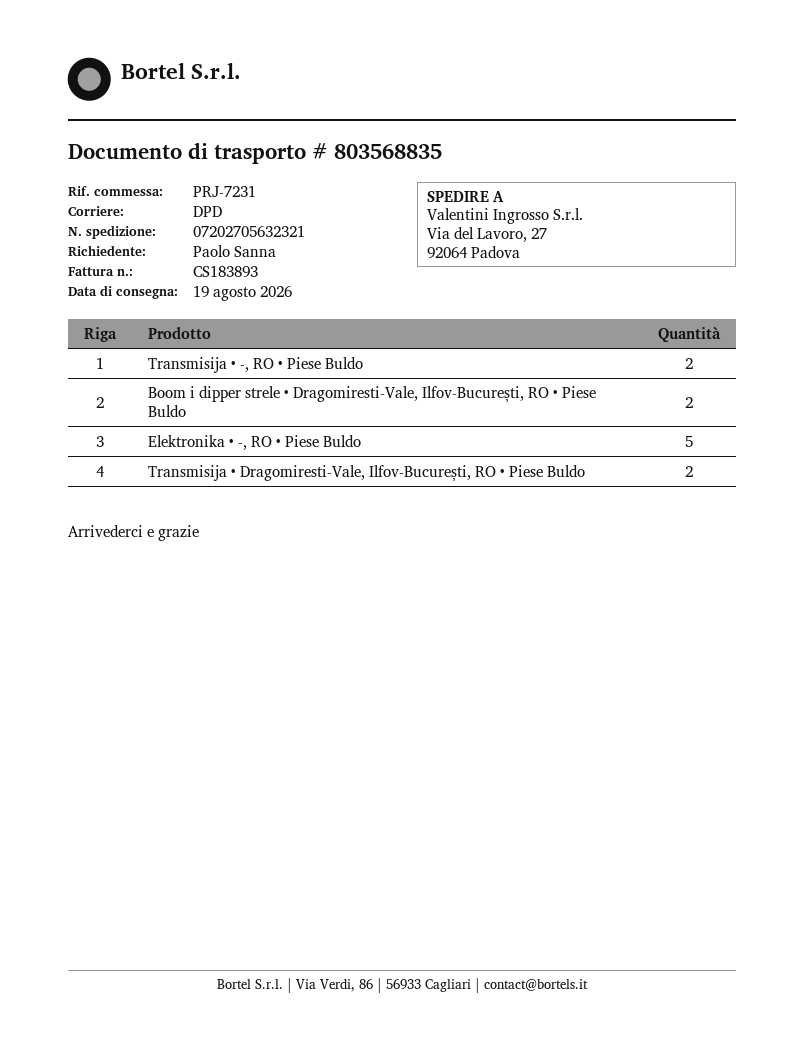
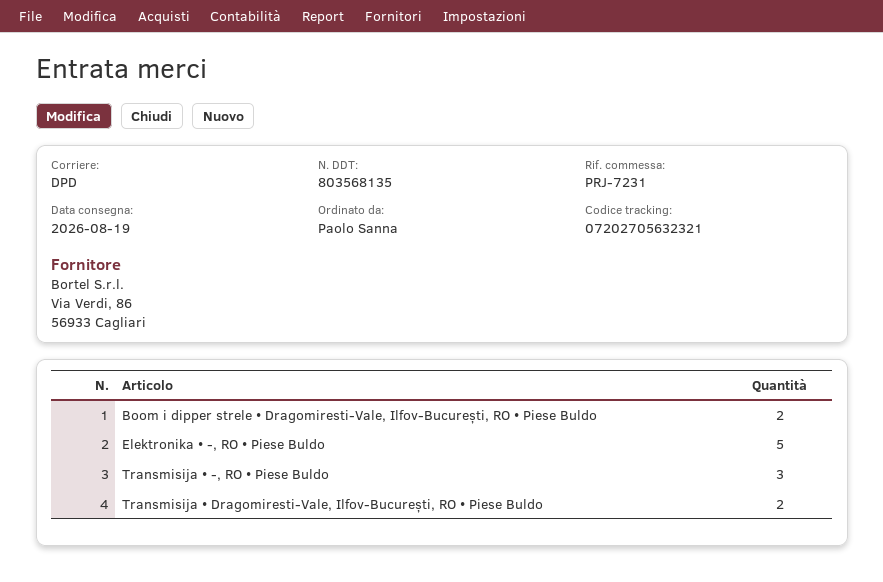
delivery note number: 803568835 -> 803568135
Transmisija • -, RO • Piese Buldo: 2 -> 3

